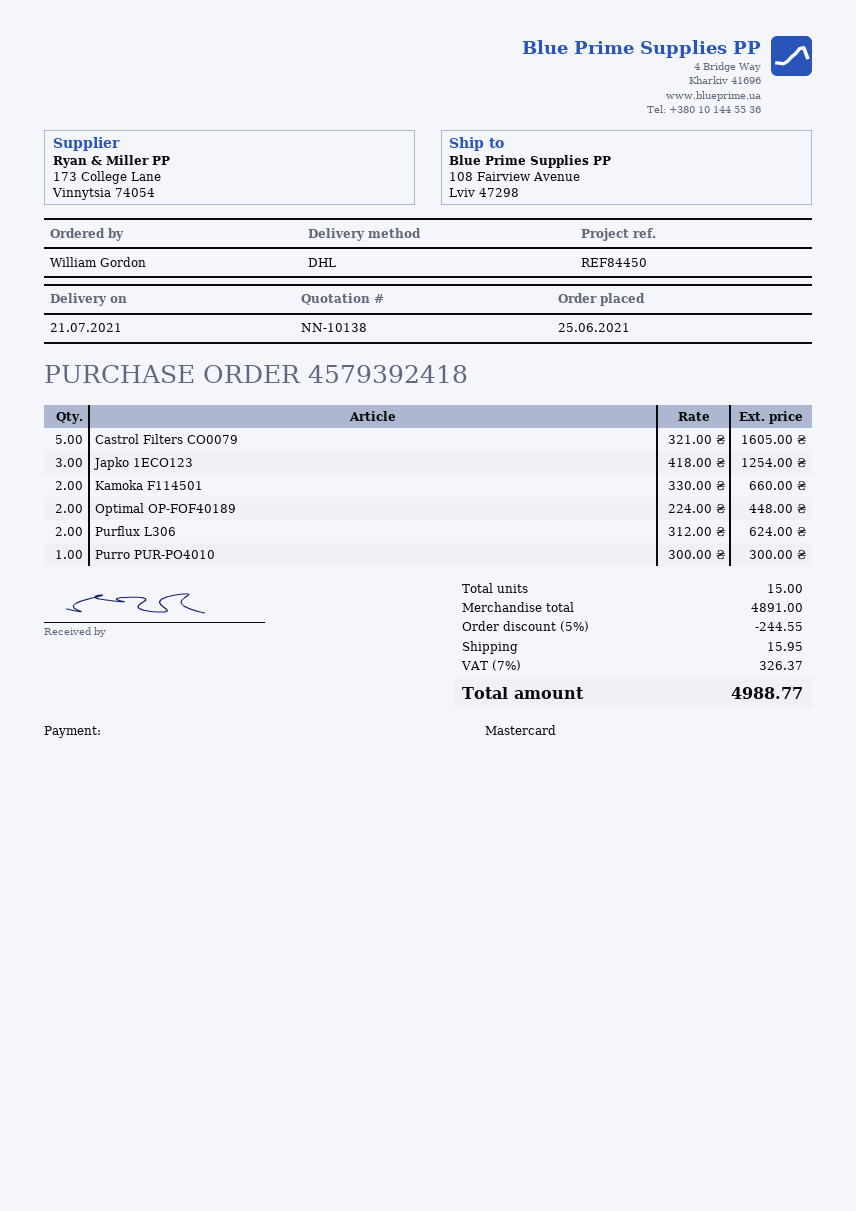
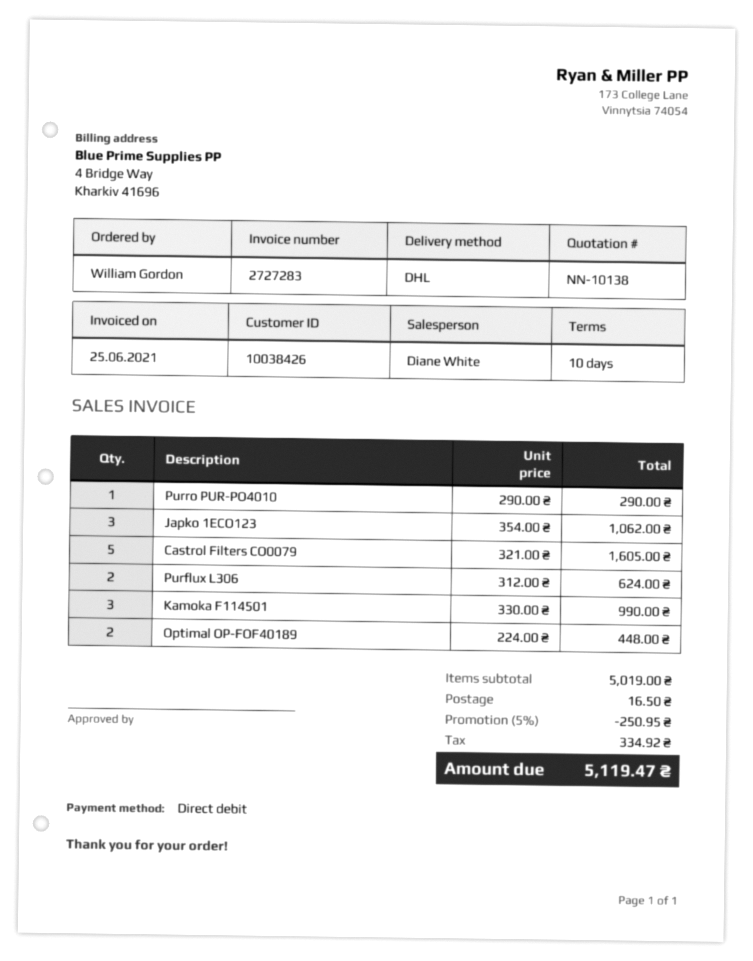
payment method: Mastercard -> direct debit
Japko 1ECO123: 3 x 418.00 = 1254.00 -> 3 x 354.00 = 1062.00
Kamoka F114501: 2 x 330.00 = 660.00 -> 3 x 330.00 = 990.00
Purro PUR-PO4010: 1 x 300.00 = 300.00 -> 1 x 290.00 = 290.00
subtotal: 4891.00 -> 5019.00
discount: 5% = 244.55 -> 5% = 250.95
shipping: 15.95 -> 16.50
tax: 326.37 -> 334.92
total: 4988.77 -> 5119.47

